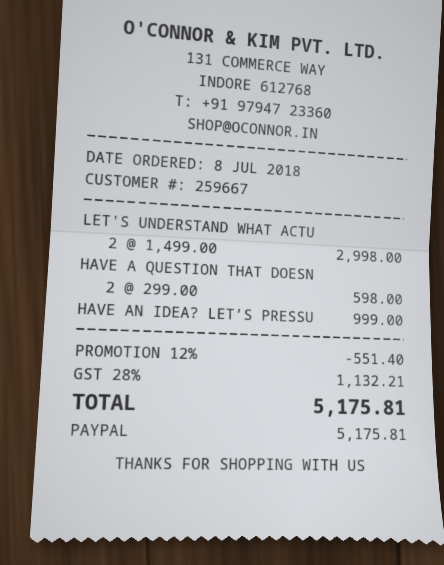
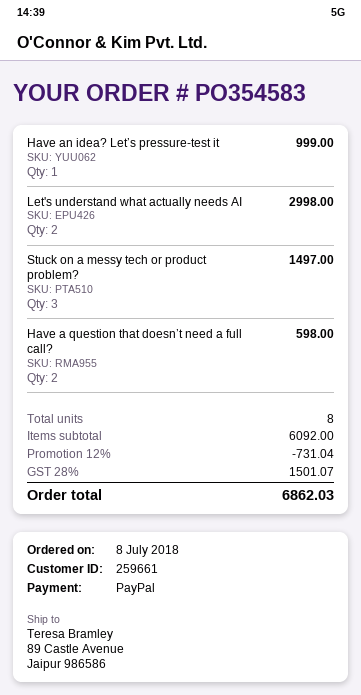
customer number: 259667 -> 259661
Stuck on a messy tech or product problem?: none -> 3 for 1497.00
discount: 12% = 551.40 -> 12% = 731.04
tax: 28% = 1132.21 -> 28% = 1501.07
total: 5175.81 -> 6862.03

